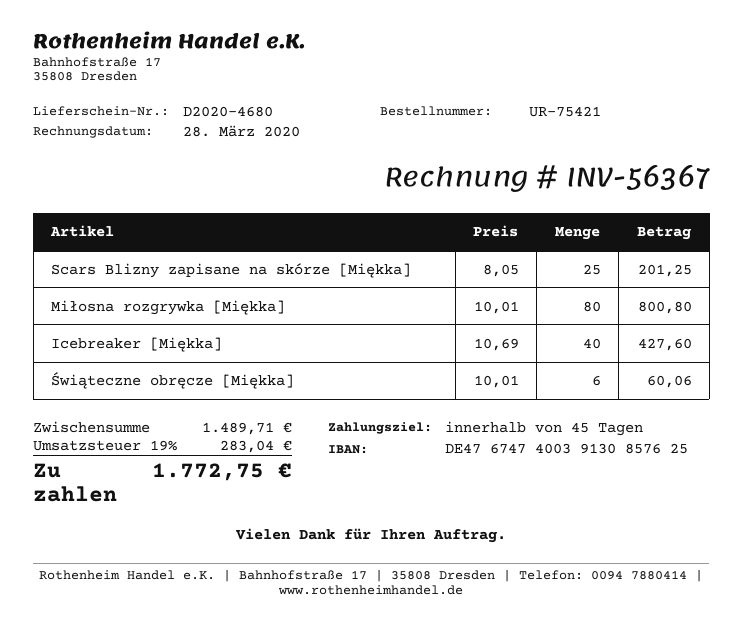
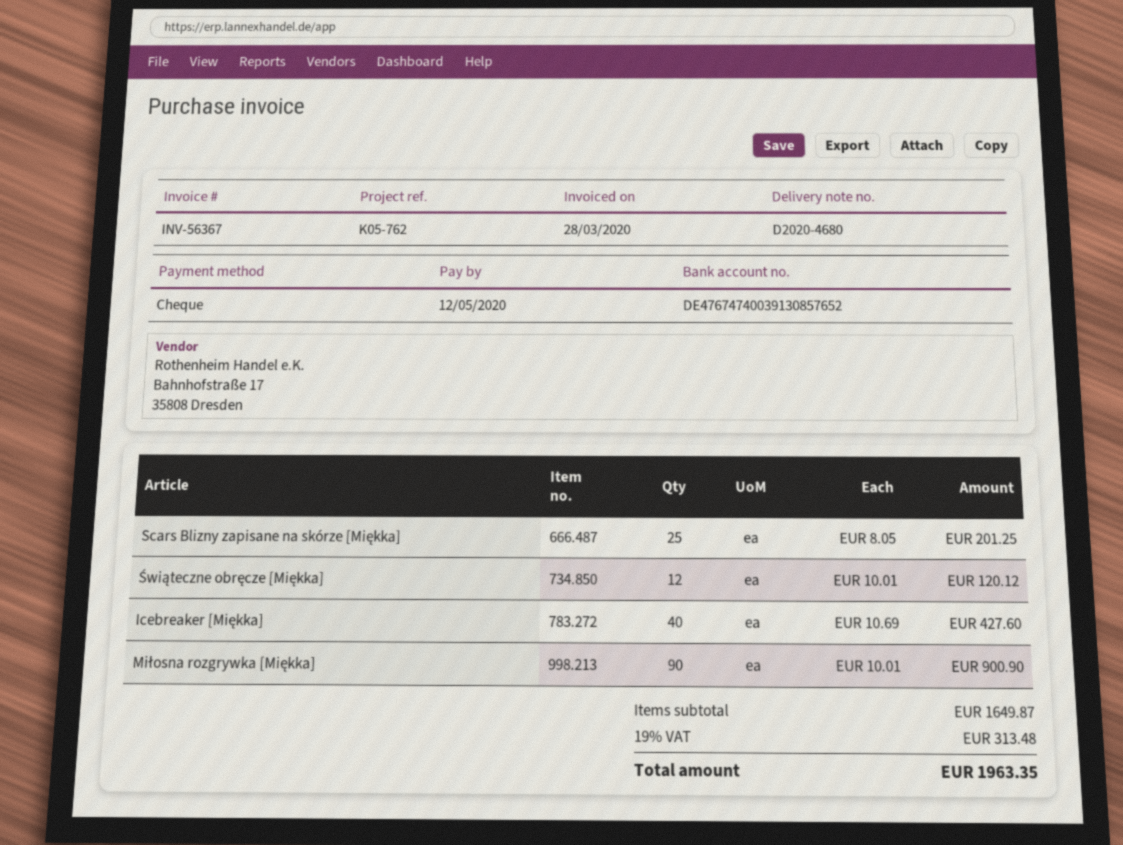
bank account: DE47674740039130857625 -> DE47674740039130857652
Miłosna rozgrywka [Miękka]: 80 x 10.01 = 800.80 -> 90 x 10.01 = 900.90
Świąteczne obręcze [Miękka]: 6 x 10.01 = 60.06 -> 12 x 10.01 = 120.12
subtotal: 1489.71 -> 1649.87
tax: 19% = 283.04 -> 19% = 313.48
total: 1772.75 -> 1963.35

